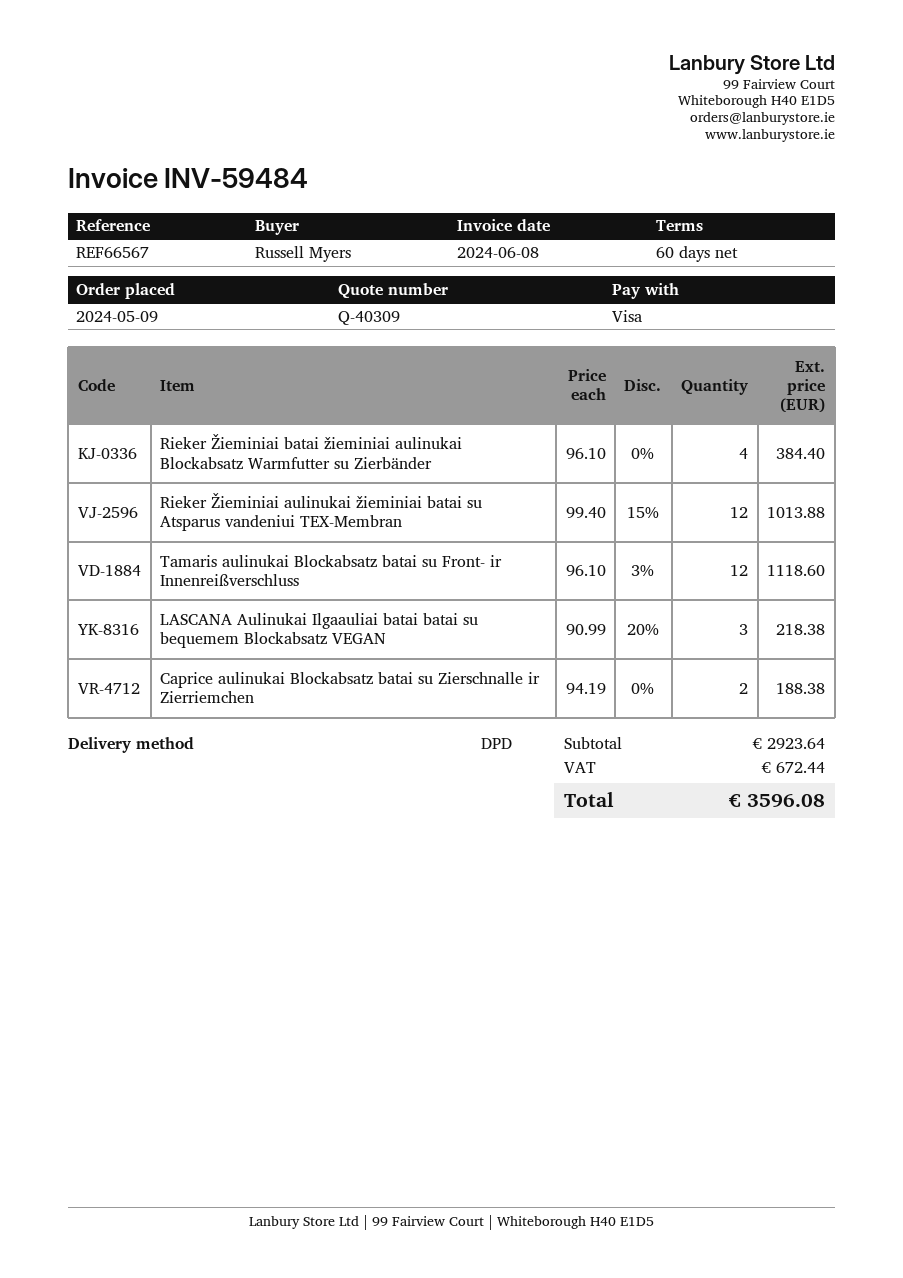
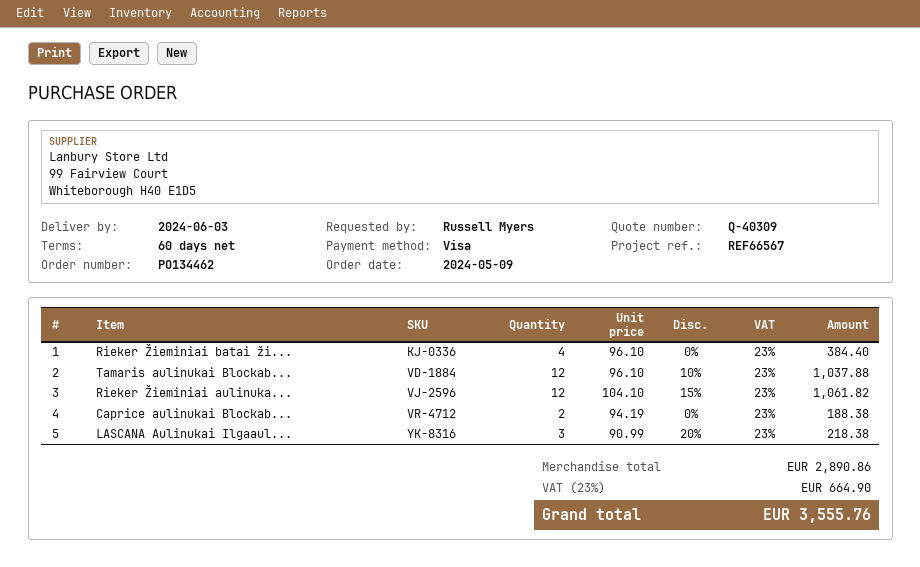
Rieker Žieminiai aulinukai žieminiai batai su Atsparus vandeniui TEX-Membran: 12 x 99.40 - 15% = 1013.88 -> 12 x 104.10 - 15% = 1061.82
Tamaris aulinukai Blockabsatz batai su Front- ir Innenreißverschluss: 12 x 96.10 - 3% = 1118.60 -> 12 x 96.10 - 10% = 1037.88
subtotal: 2923.64 -> 2890.86
tax: 672.44 -> 664.90
total: 3596.08 -> 3555.76

